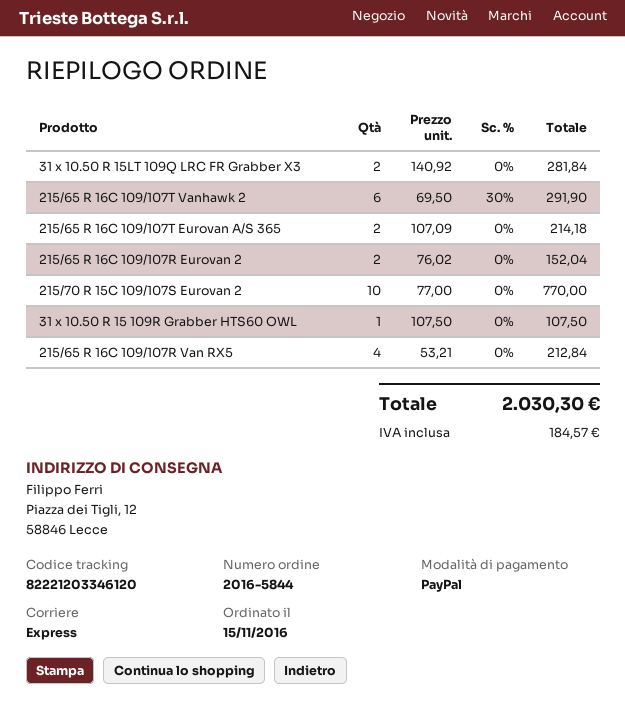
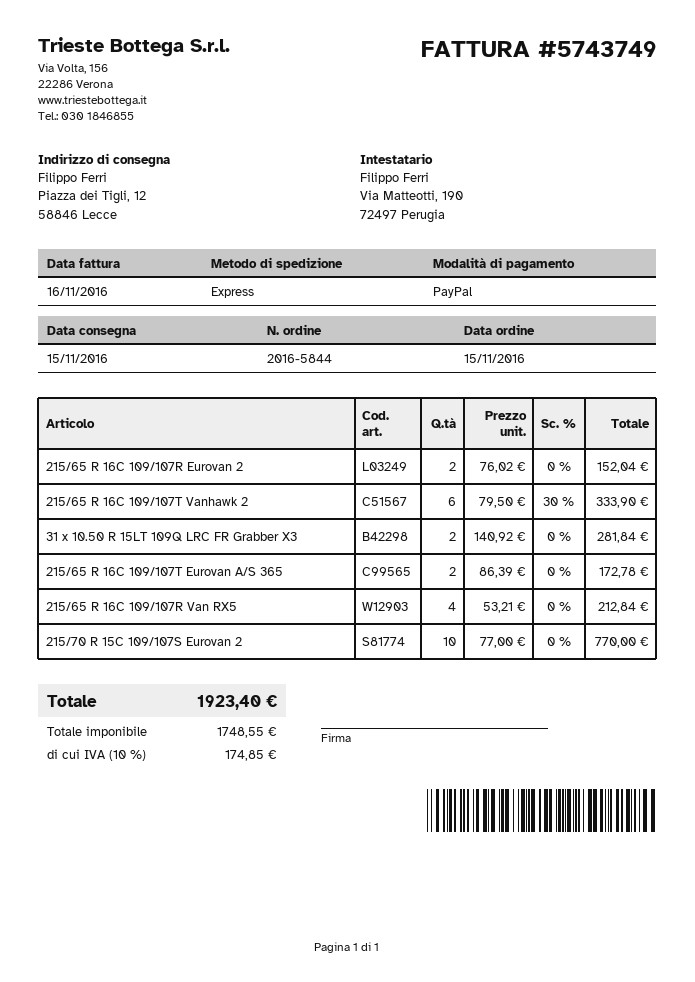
215/65 R 16C 109/107T Vanhawk 2: 6 x 69.50 - 30% = 291.90 -> 6 x 79.50 - 30% = 333.90
215/65 R 16C 109/107T Eurovan A/S 365: 2 x 107.09 = 214.18 -> 2 x 86.39 = 172.78
31 x 10.50 R 15 109R Grabber HTS60 OWL: 1 x 107.50 = 107.50 -> none
tax: 184.57 -> 174.85
total: 2030.30 -> 1923.40

